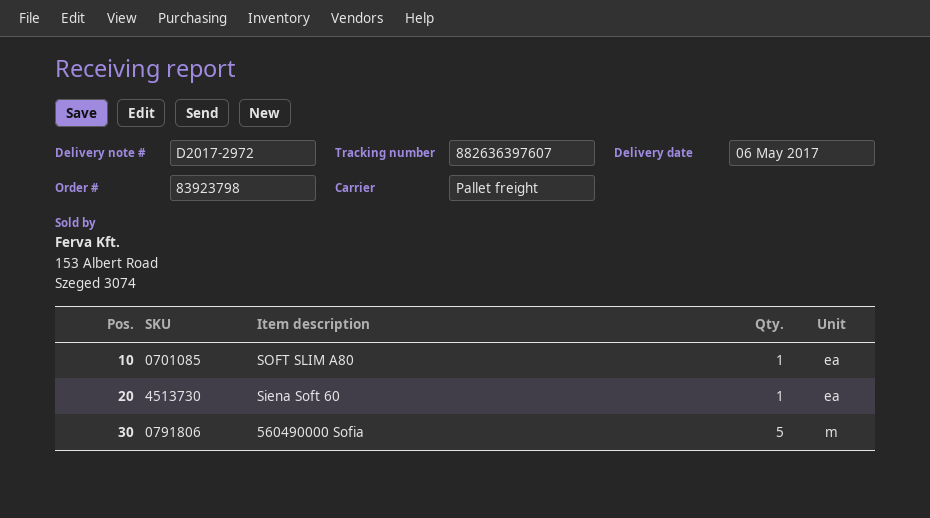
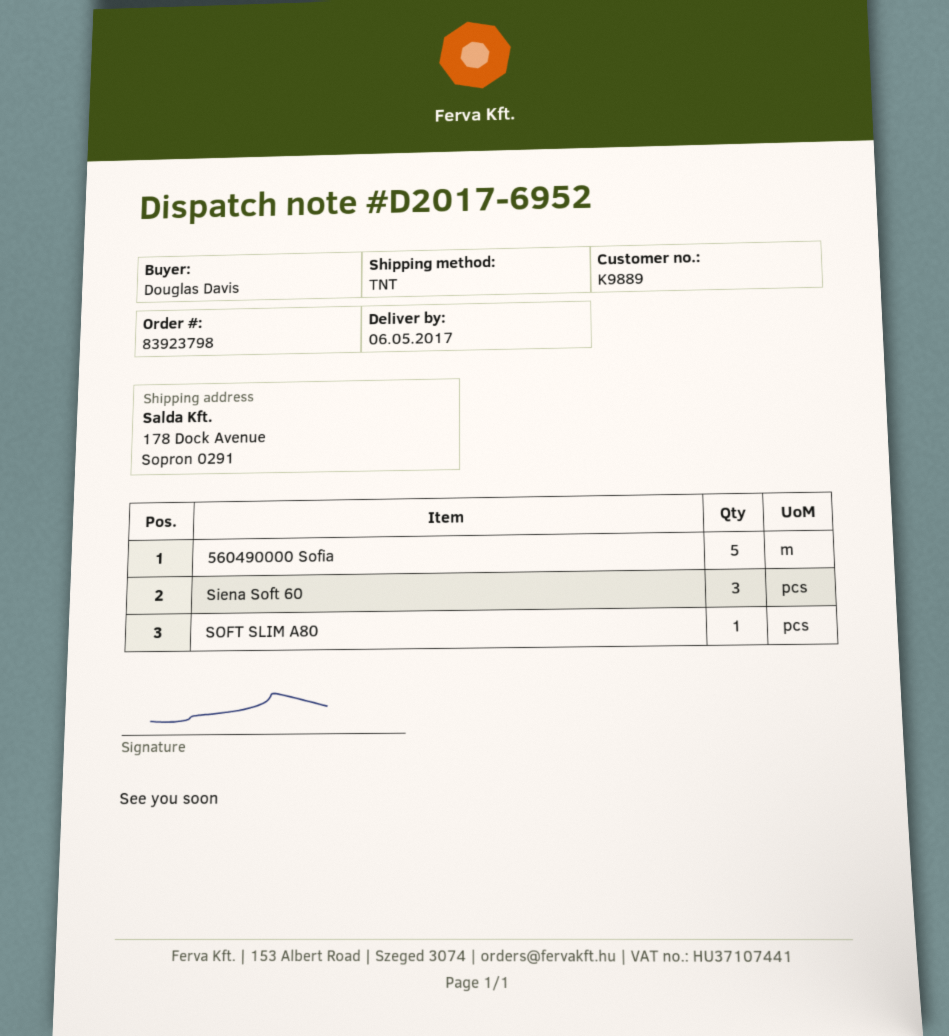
delivery note number: D2017-2972 -> D2017-6952
shipping method: pallet freight -> TNT
Siena Soft 60: 1 -> 3

